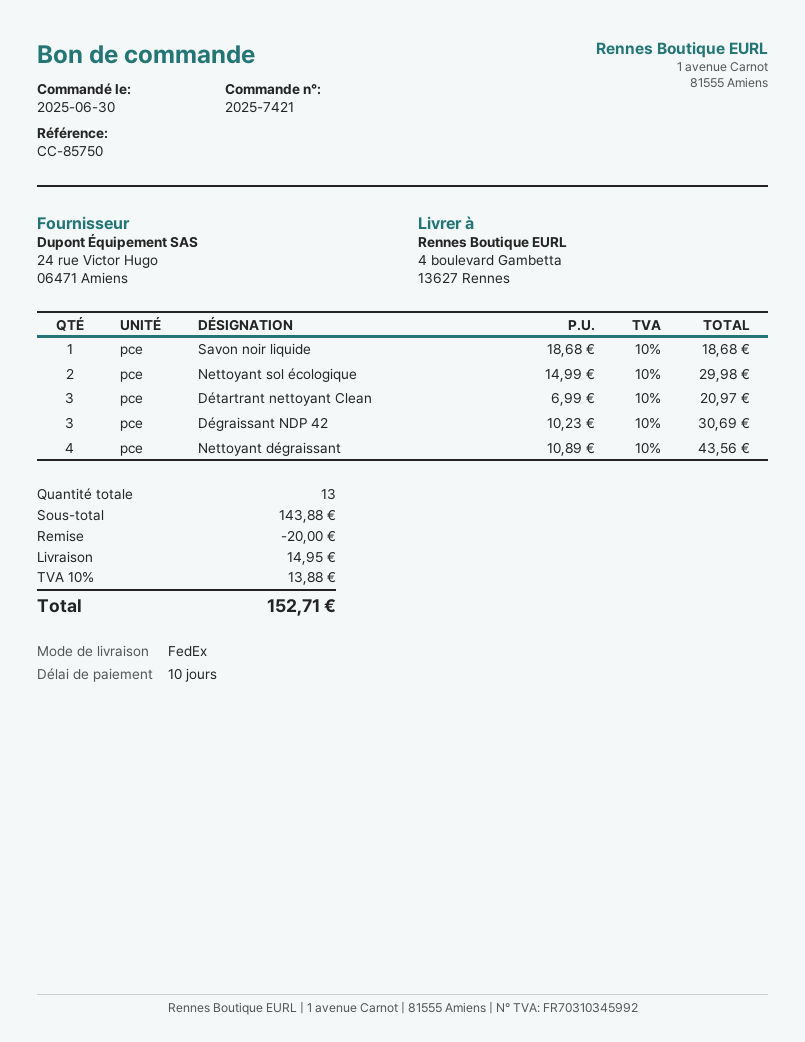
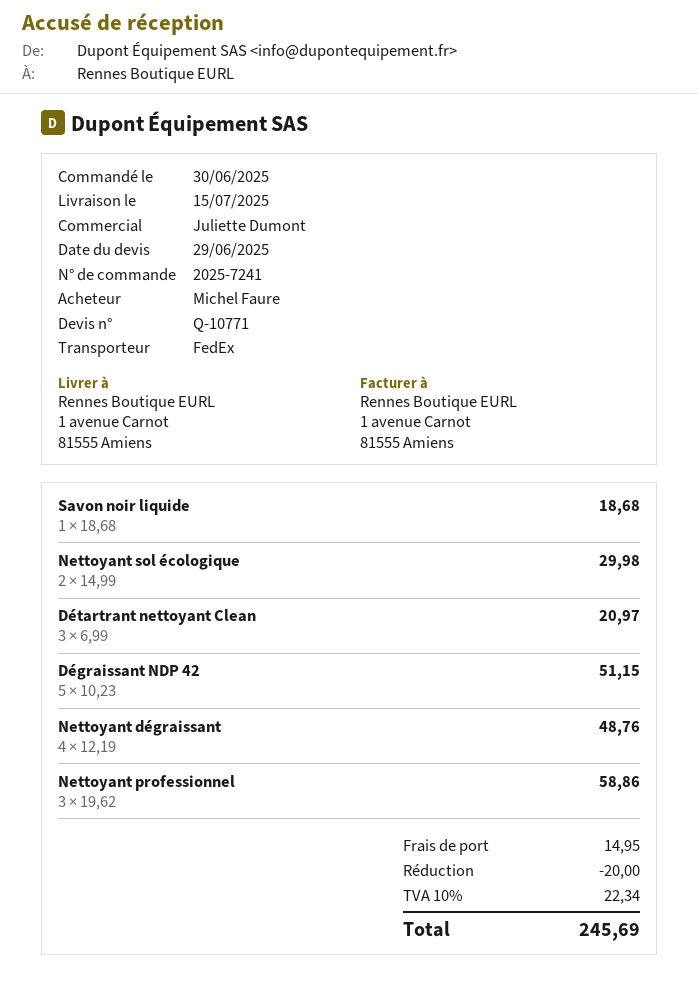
order number: 2025-7421 -> 2025-7241
ship to: 4 boulevard Gambetta, 13627 Rennes -> 1 avenue Carnot, 81555 Amiens
Dégraissant NDP 42: 3 x 10.23 = 30.69 -> 5 x 10.23 = 51.15
Nettoyant dégraissant: 4 x 10.89 = 43.56 -> 4 x 12.19 = 48.76
Nettoyant professionnel: none -> 3 x 19.62 = 58.86
tax: 10% = 13.88 -> 10% = 22.34
total: 152.71 -> 245.69

